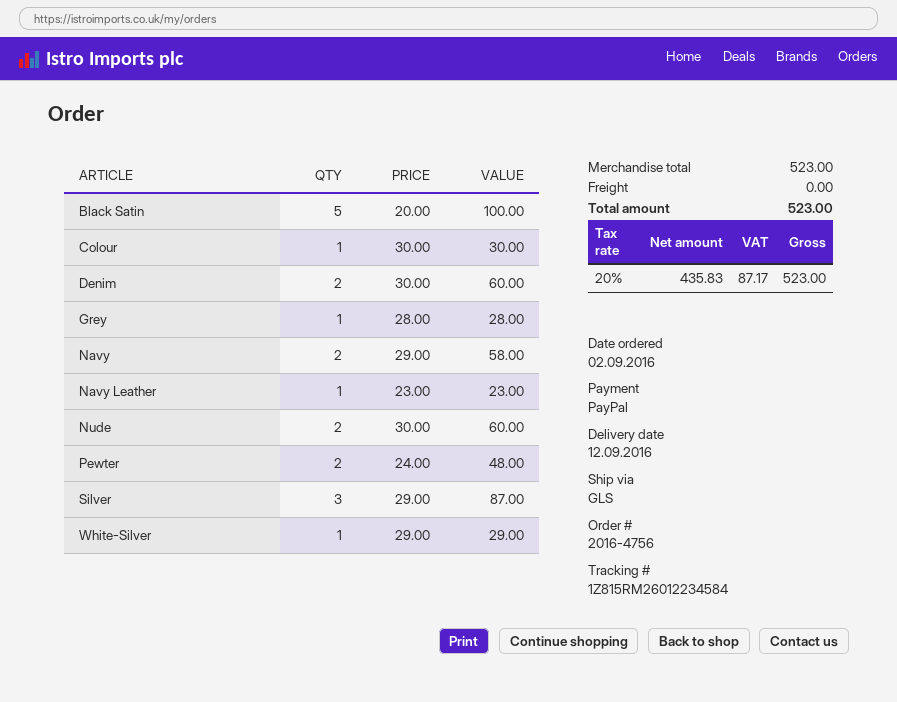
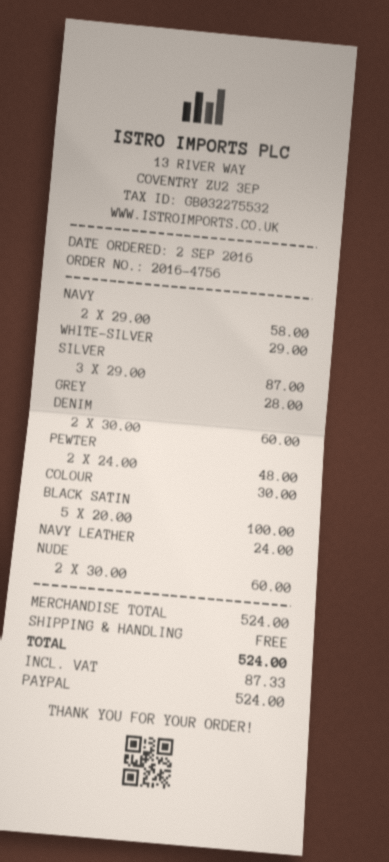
Navy Leather: 1 x 23.00 = 23.00 -> 1 x 24.00 = 24.00
subtotal: 523.00 -> 524.00
tax: 87.17 -> 87.33
total: 523.00 -> 524.00

